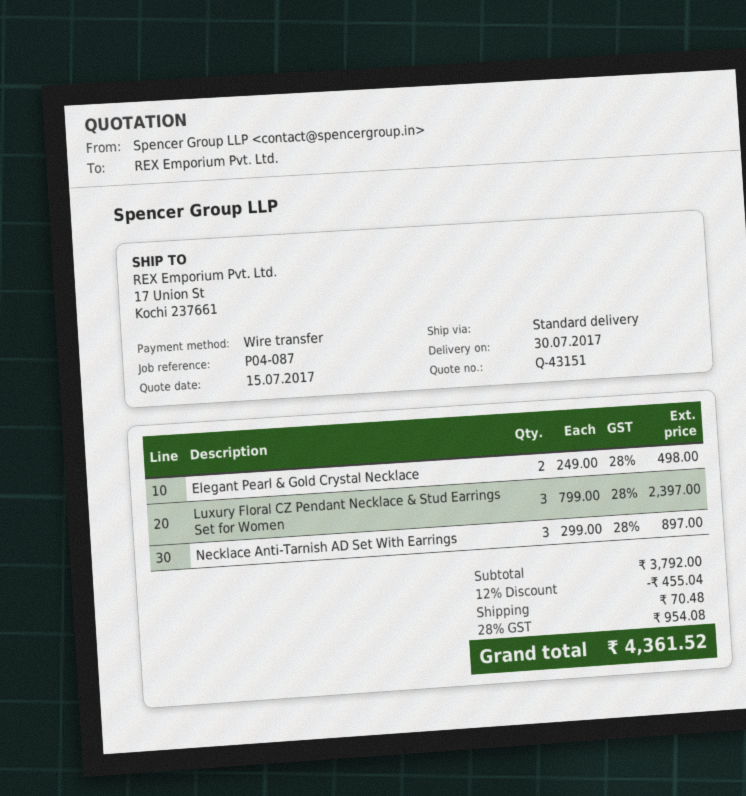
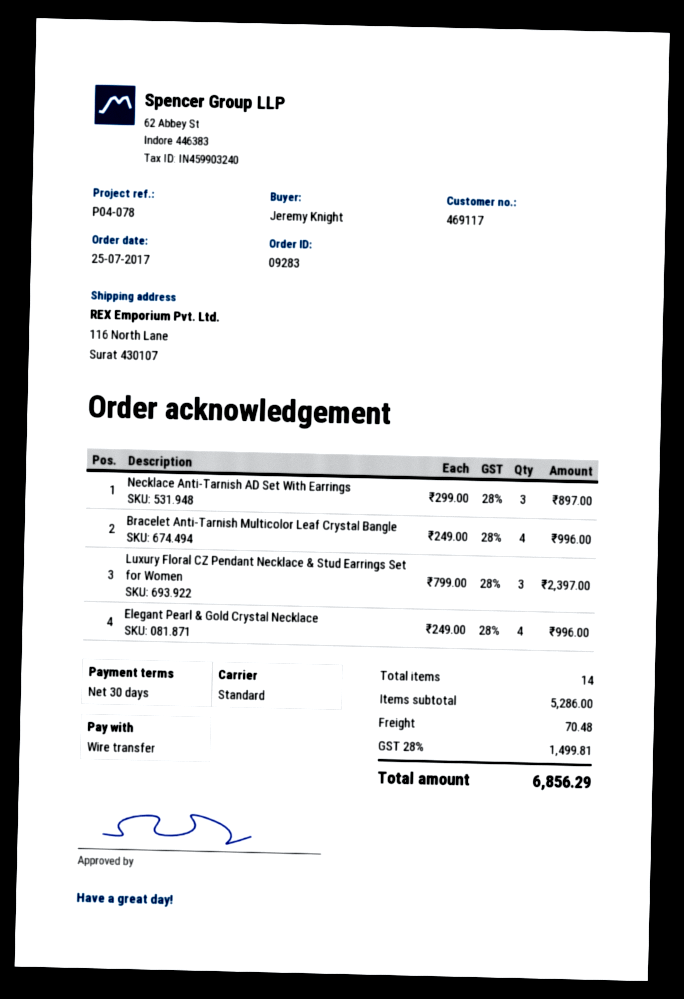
reference: P04-087 -> P04-078
ship to: 17 Union St, Kochi 237661 -> 116 North Lane, Surat 430107
Elegant Pearl & Gold Crystal Necklace: 2 x 249.00 = 498.00 -> 4 x 249.00 = 996.00
Bracelet Anti-Tarnish Multicolor Leaf Crystal Bangle: none -> 4 x 249.00 = 996.00
subtotal: 3792.00 -> 5286.00
discount: 12% = 455.04 -> none
tax: 28% = 954.08 -> 28% = 1499.81
total: 4361.52 -> 6856.29

